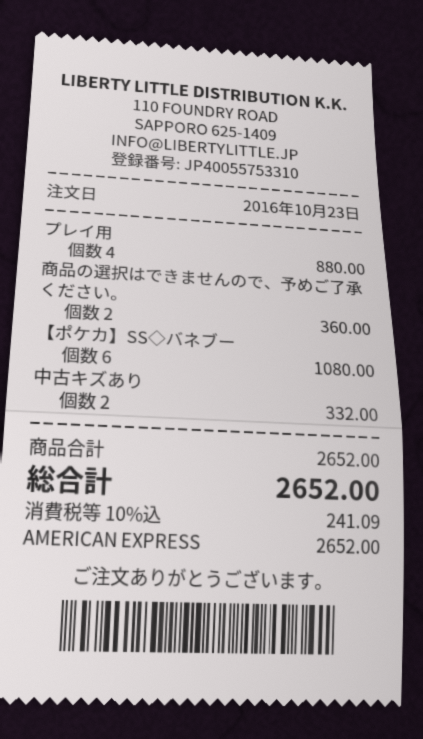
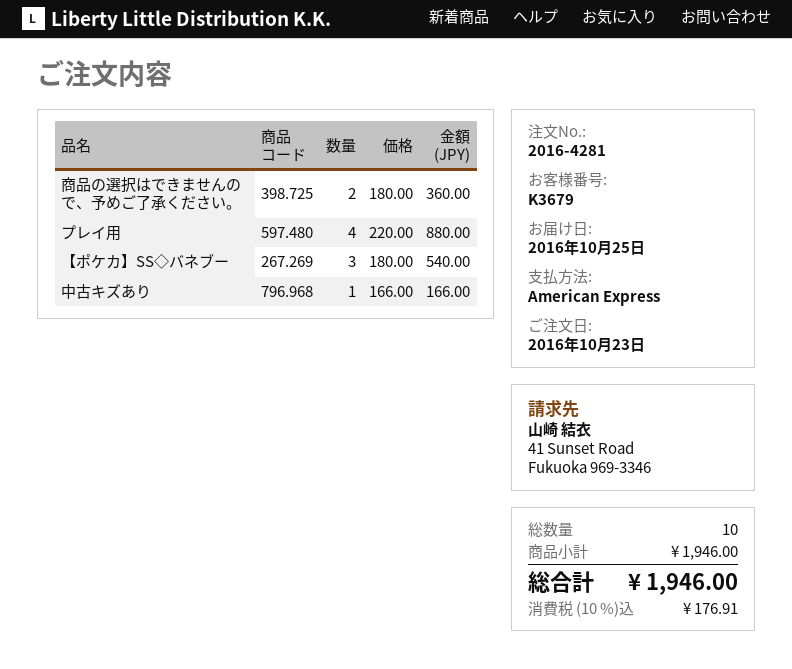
【ポケカ】SS◇バネブー: 6 for 1080.00 -> 3 for 540.00
中古キズあり: 2 for 332.00 -> 1 for 166.00
subtotal: 2652.00 -> 1946.00
tax: 10% = 241.09 -> 10% = 176.91
total: 2652.00 -> 1946.00

